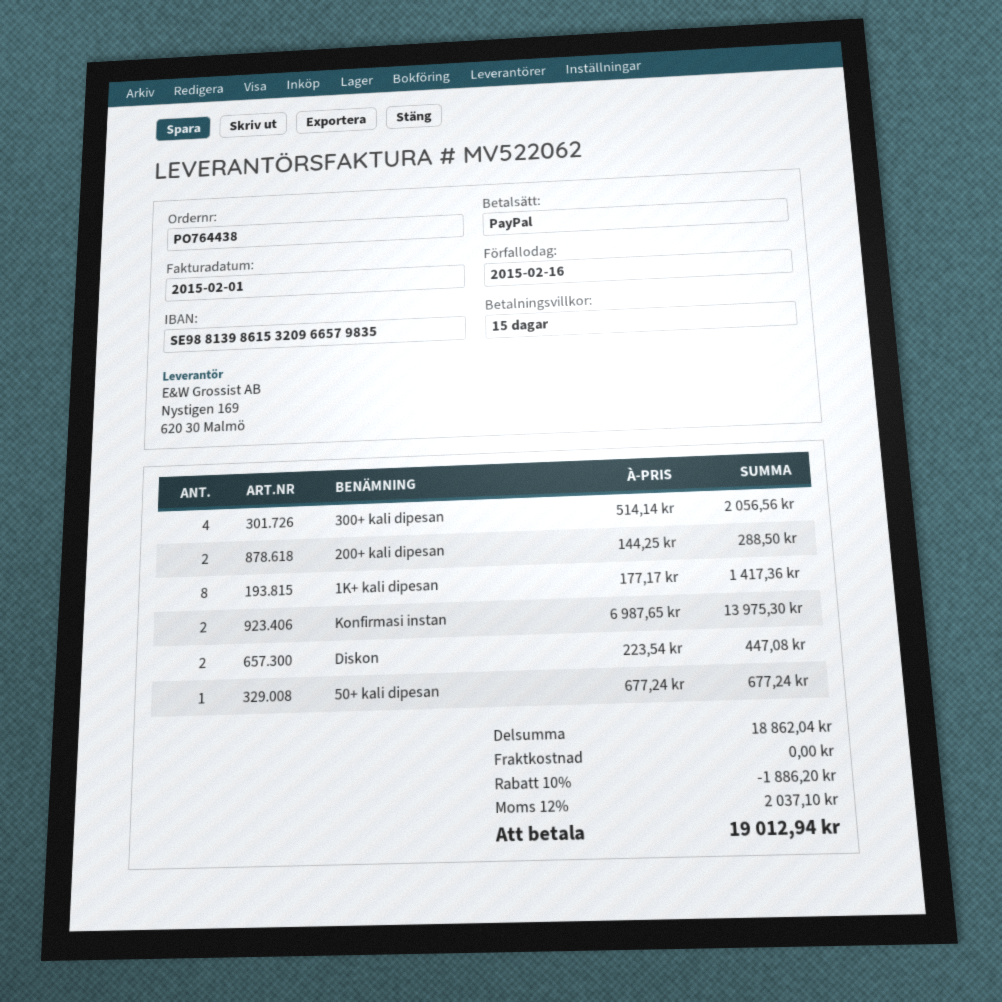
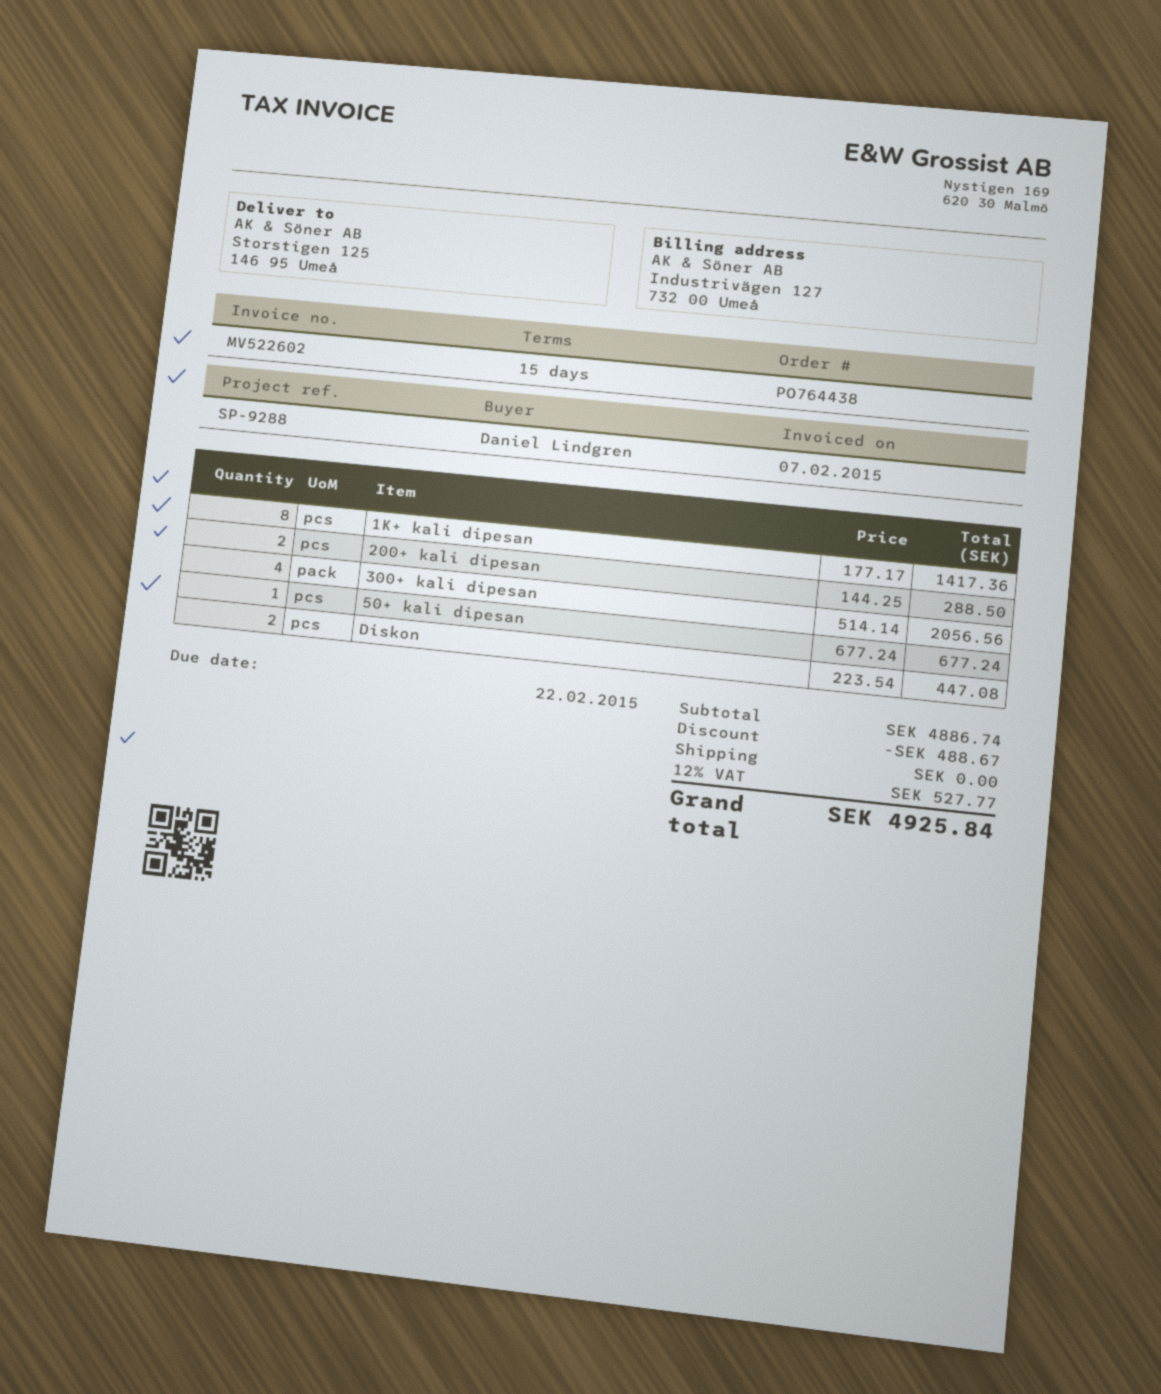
invoice number: MV522062 -> MV522602
invoice date: 2015-02-01 -> 2015-02-07
due date: 2015-02-16 -> 2015-02-22
Konfirmasi instan: 2 x 6987.65 = 13975.30 -> none
subtotal: 18862.04 -> 4886.74
discount: 1886.20 -> 488.67
tax: 12% = 2037.10 -> 12% = 527.77
total: 19012.94 -> 4925.84

